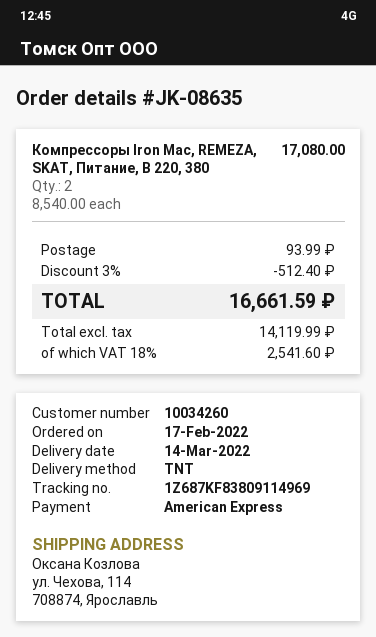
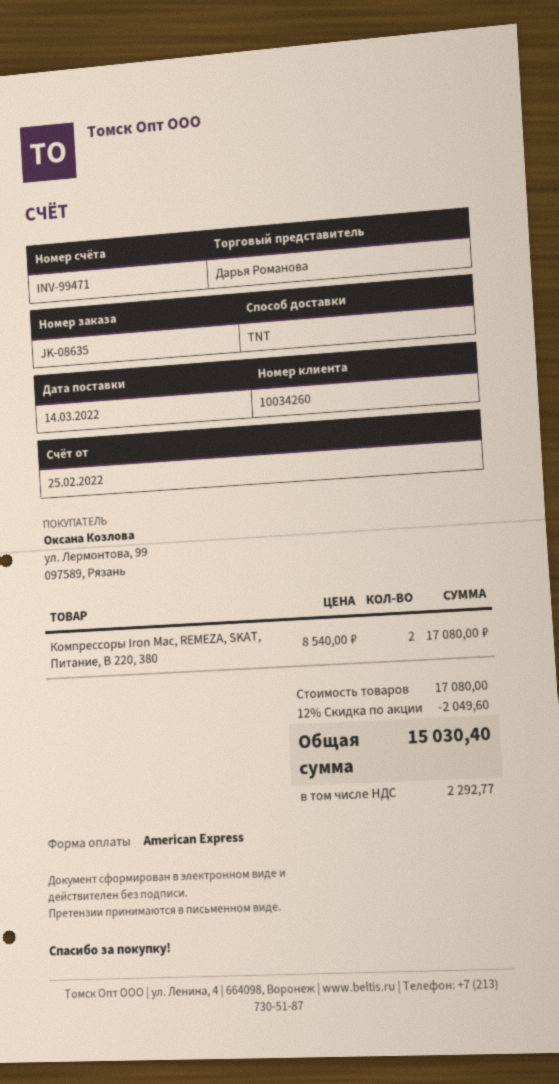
discount: 3% = 512.40 -> 12% = 2049.60
shipping: 93.99 -> none
tax: 2541.60 -> 2292.77
total: 16661.59 -> 15030.40

